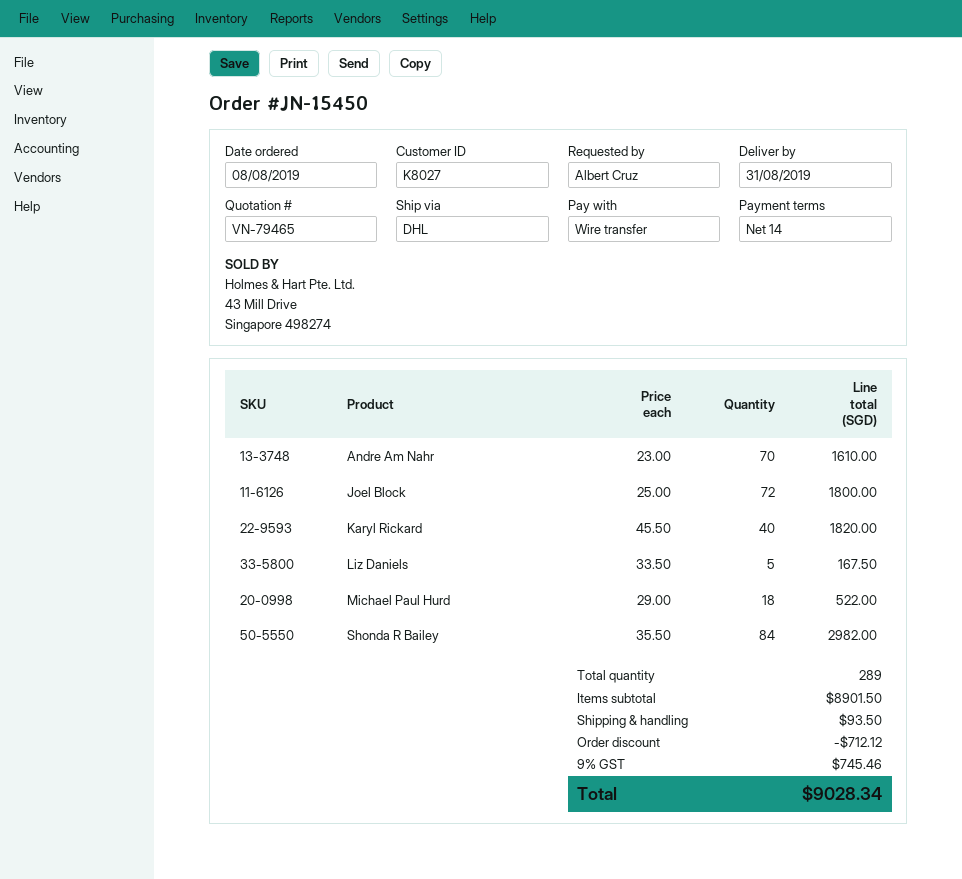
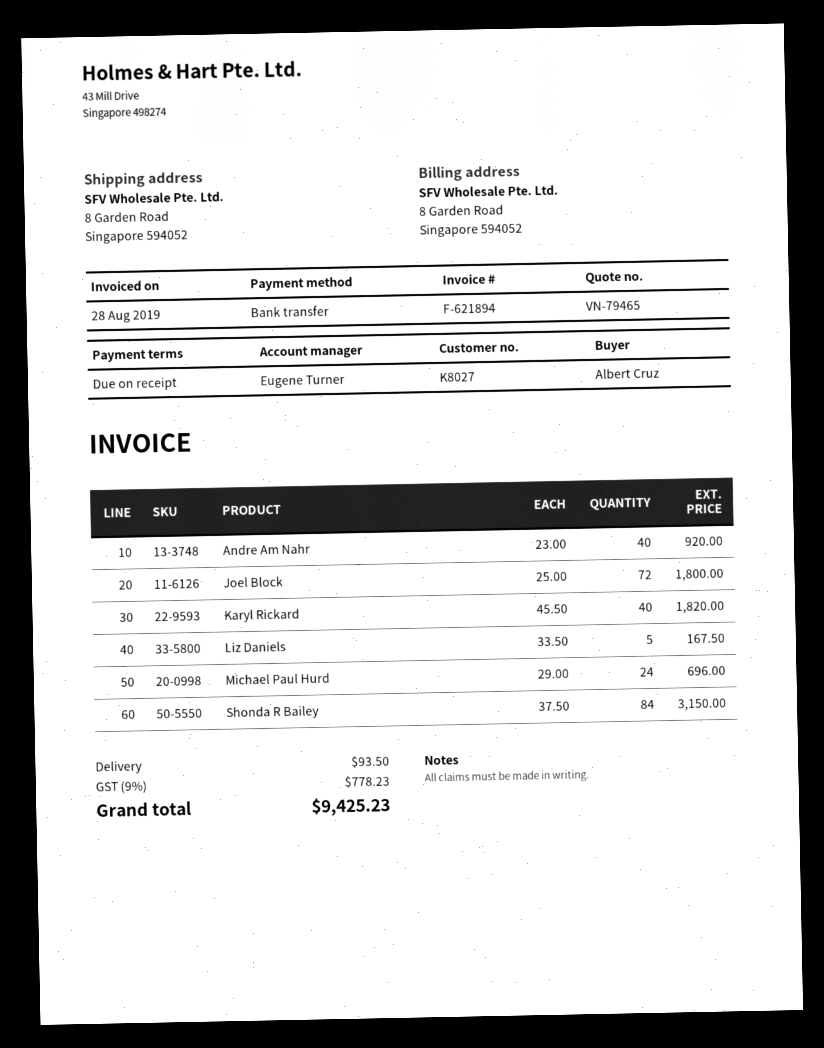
payment terms: 14 days -> on receipt
Andre Am Nahr: 70 x 23.00 = 1610.00 -> 40 x 23.00 = 920.00
Michael Paul Hurd: 18 x 29.00 = 522.00 -> 24 x 29.00 = 696.00
Shonda R Bailey: 84 x 35.50 = 2982.00 -> 84 x 37.50 = 3150.00
discount: 712.12 -> none
tax: 9% = 745.46 -> 9% = 778.23
total: 9028.34 -> 9425.23

